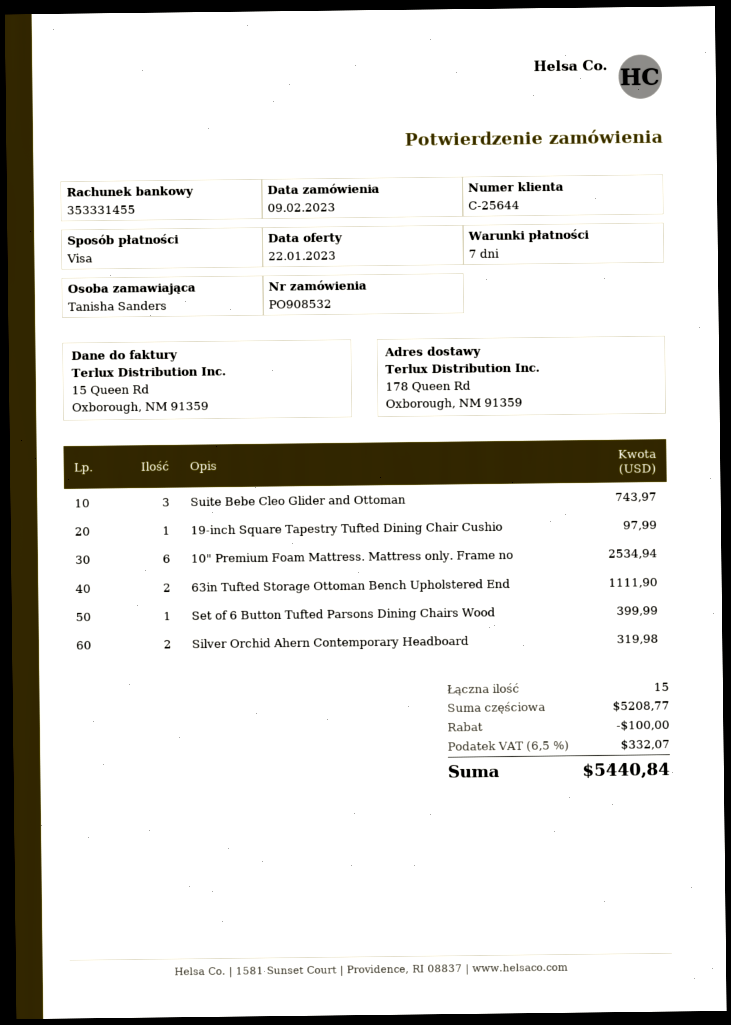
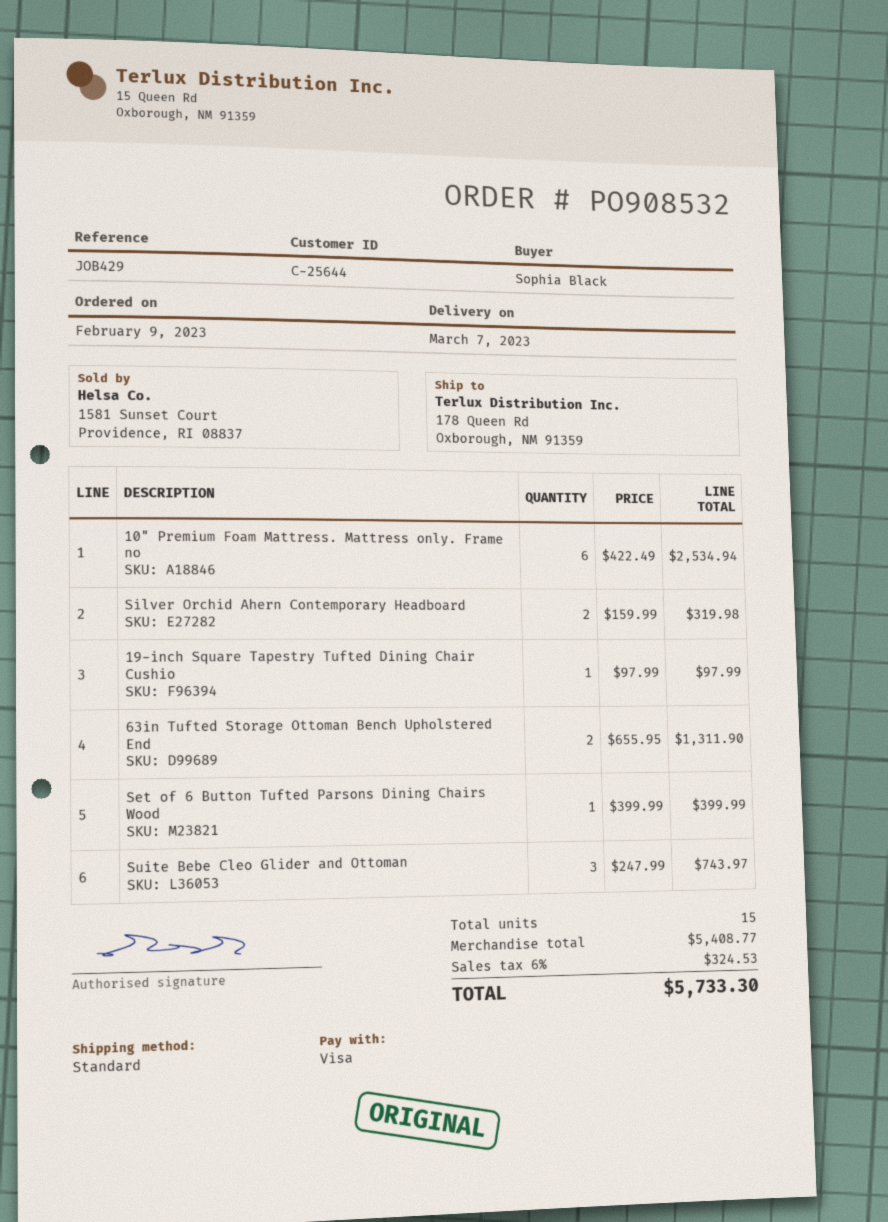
ordered by: Tanisha Sanders -> Sophia Black
63in Tufted Storage Ottoman Bench Upholstered End: 2 for 1111.90 -> 2 for 1311.90
subtotal: 5208.77 -> 5408.77
discount: 100.00 -> none
tax: 6.5% = 332.07 -> 6% = 324.53
total: 5440.84 -> 5733.30

